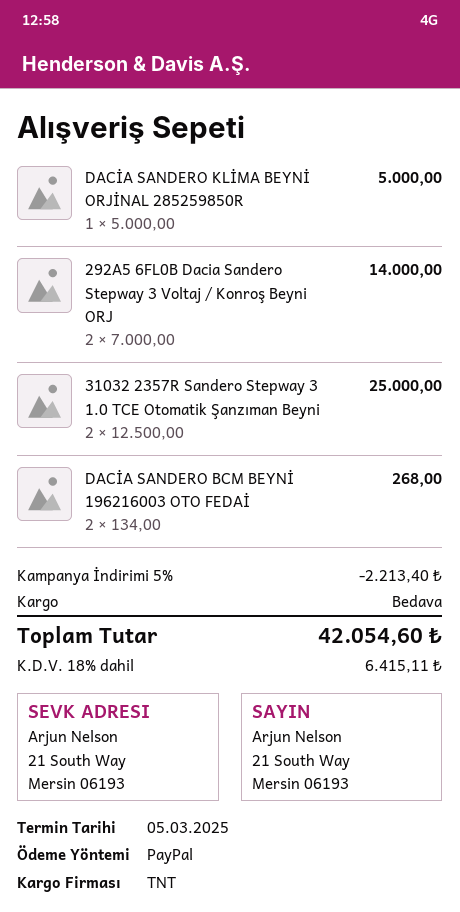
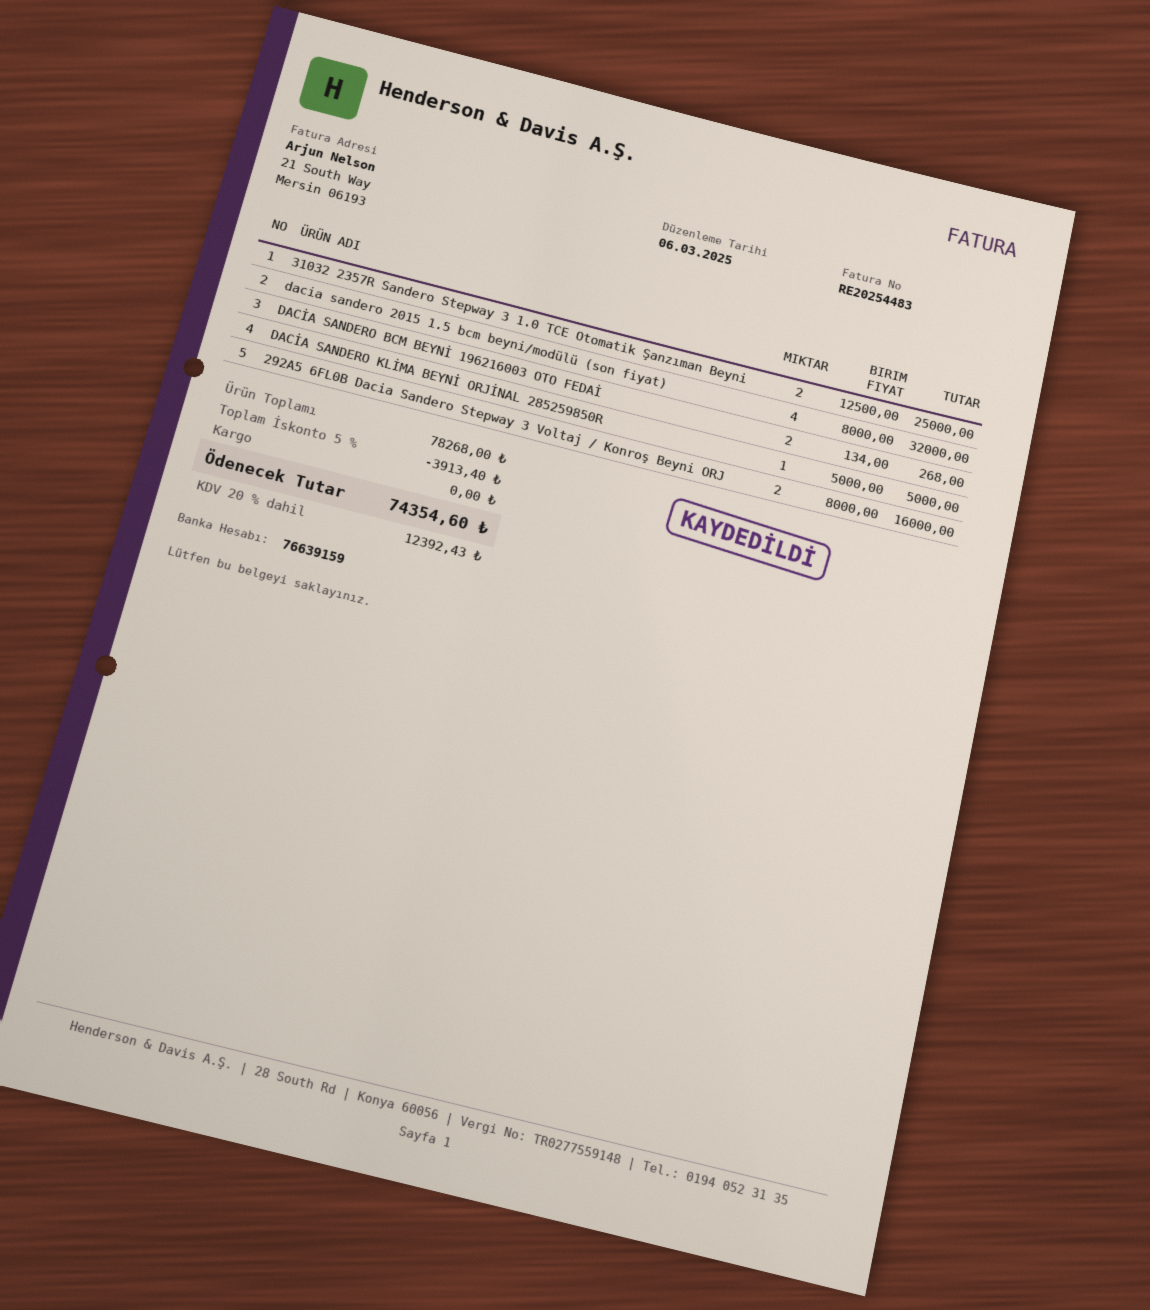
292A5 6FL0B Dacia Sandero Stepway 3 Voltaj / Konroş Beyni ORJ: 2 x 7000.00 = 14000.00 -> 2 x 8000.00 = 16000.00
dacia sandero 2015 1.5 bcm beyni/modülü (son fiyat): none -> 4 x 8000.00 = 32000.00
discount: 5% = 2213.40 -> 5% = 3913.40
tax: 18% = 6415.11 -> 20% = 12392.43
total: 42054.60 -> 74354.60

